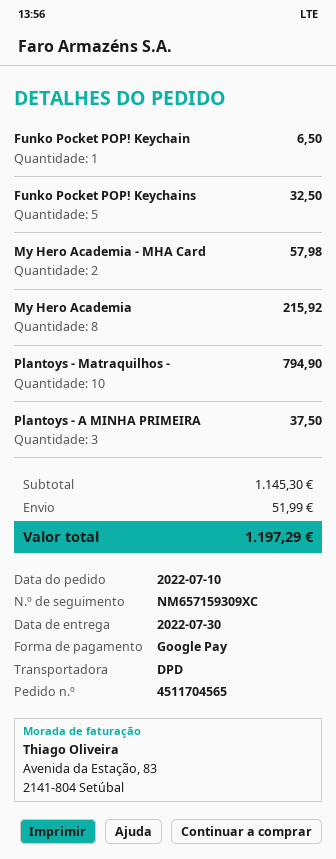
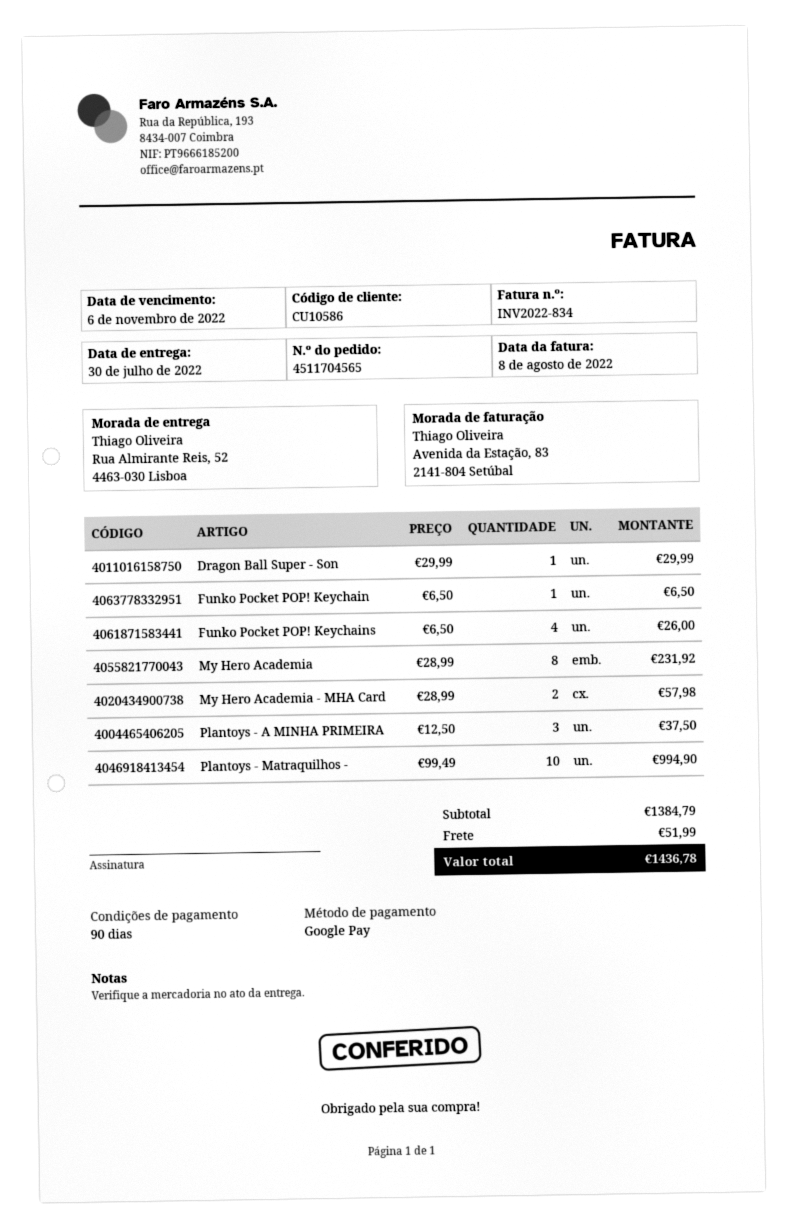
Funko Pocket POP! Keychains: 5 for 32.50 -> 4 for 26.00
My Hero Academia: 8 for 215.92 -> 8 for 231.92
Plantoys - Matraquilhos -: 10 for 794.90 -> 10 for 994.90
Dragon Ball Super - Son: none -> 1 for 29.99
subtotal: 1145.30 -> 1384.79
total: 1197.29 -> 1436.78

